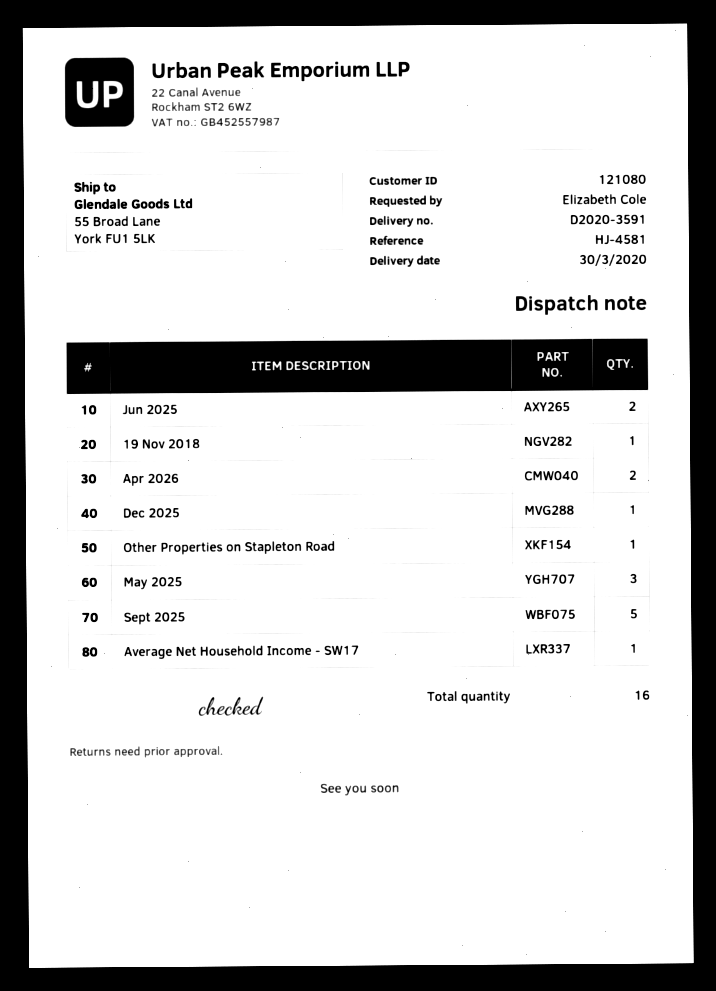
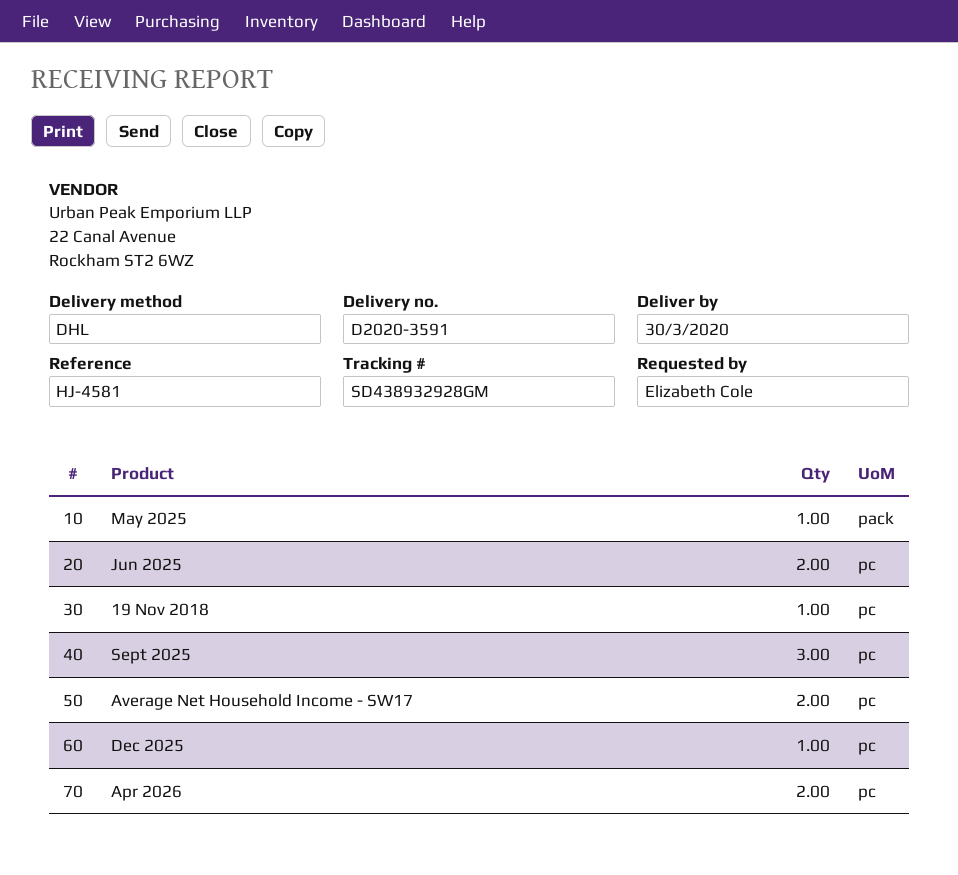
Other Properties on Stapleton Road: 1 -> none
May 2025: 3 -> 1
Sept 2025: 5 -> 3
Average Net Household Income - SW17: 1 -> 2

